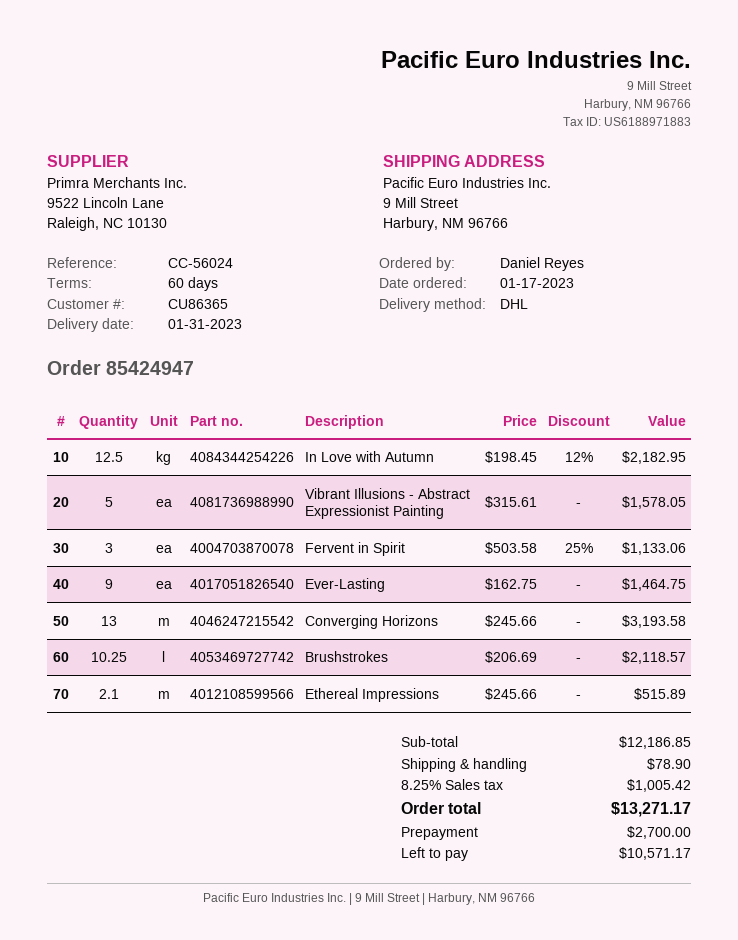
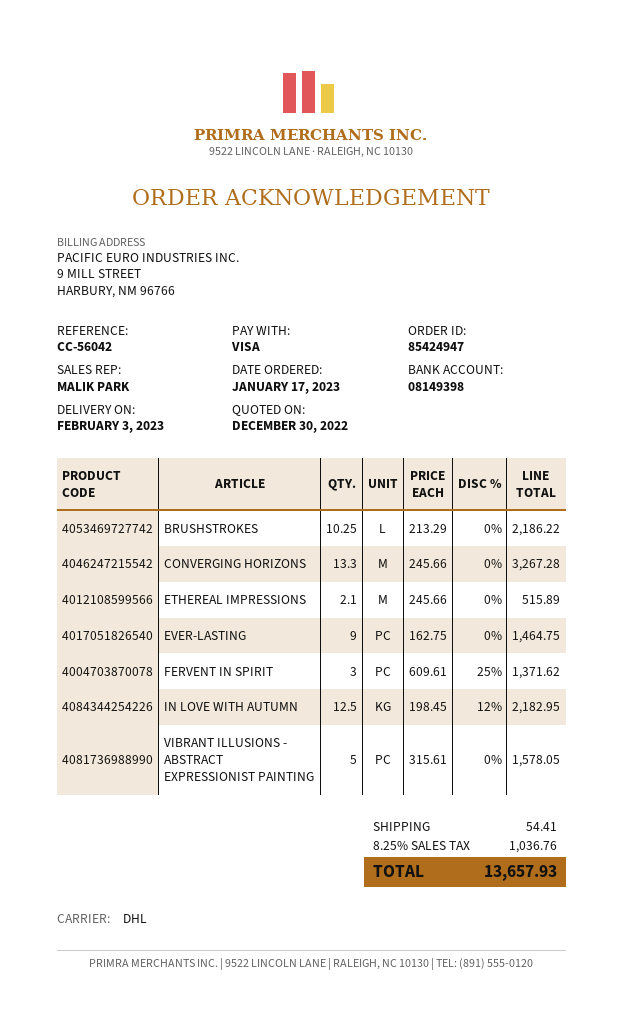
delivery date: 2023-01-31 -> 2023-02-03
reference: CC-56024 -> CC-56042
Fervent in Spirit: 3 x 503.58 - 25% = 1133.06 -> 3 x 609.61 - 25% = 1371.62
Converging Horizons: 13 x 245.66 = 3193.58 -> 13.3 x 245.66 = 3267.28
Brushstrokes: 10.25 x 206.69 = 2118.57 -> 10.25 x 213.29 = 2186.22
shipping: 78.90 -> 54.41
tax: 8.25% = 1005.42 -> 8.25% = 1036.76
total: 13271.17 -> 13657.93

